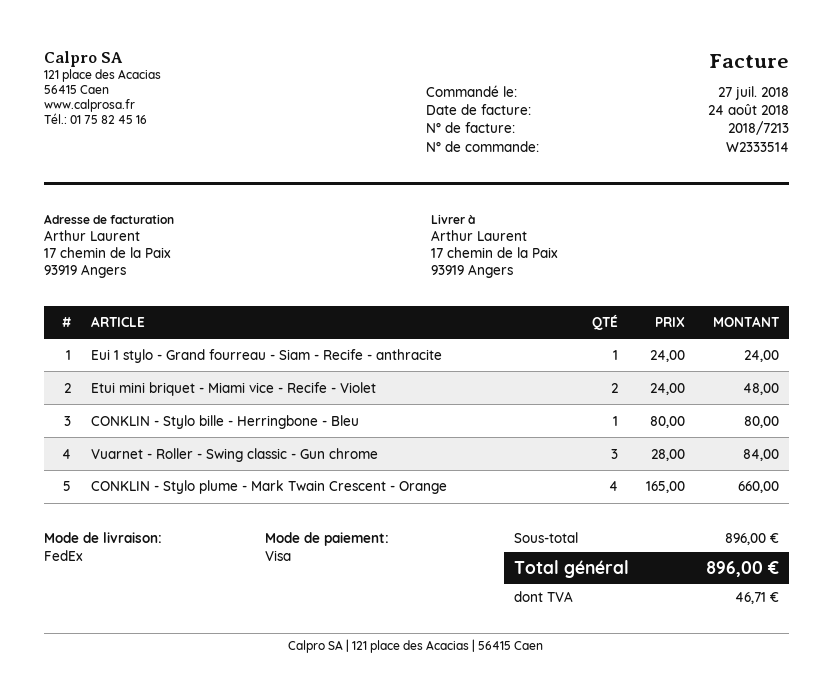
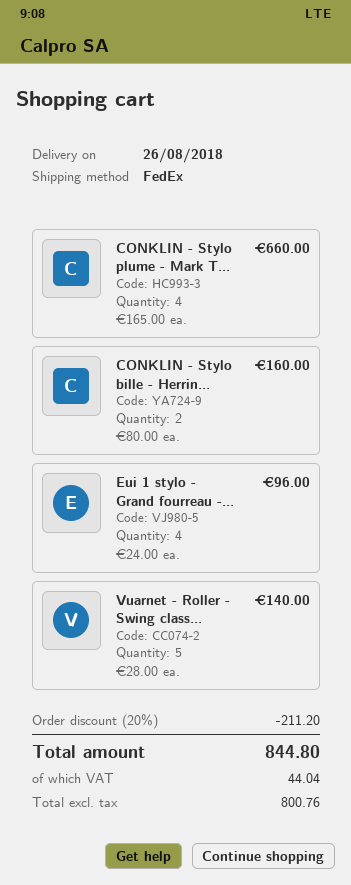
Eui 1 stylo - Grand fourreau - Siam - Recife - anthracite: 1 x 24.00 = 24.00 -> 4 x 24.00 = 96.00
Etui mini briquet - Miami vice - Recife - Violet: 2 x 24.00 = 48.00 -> none
CONKLIN - Stylo bille - Herringbone - Bleu: 1 x 80.00 = 80.00 -> 2 x 80.00 = 160.00
Vuarnet - Roller - Swing classic - Gun chrome: 3 x 28.00 = 84.00 -> 5 x 28.00 = 140.00
discount: none -> 20% = 211.20
tax: 46.71 -> 44.04
total: 896.00 -> 844.80

